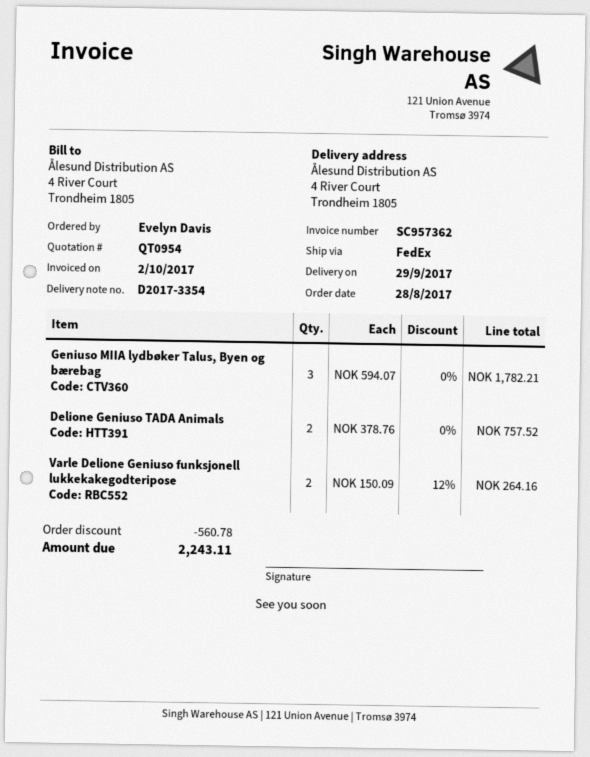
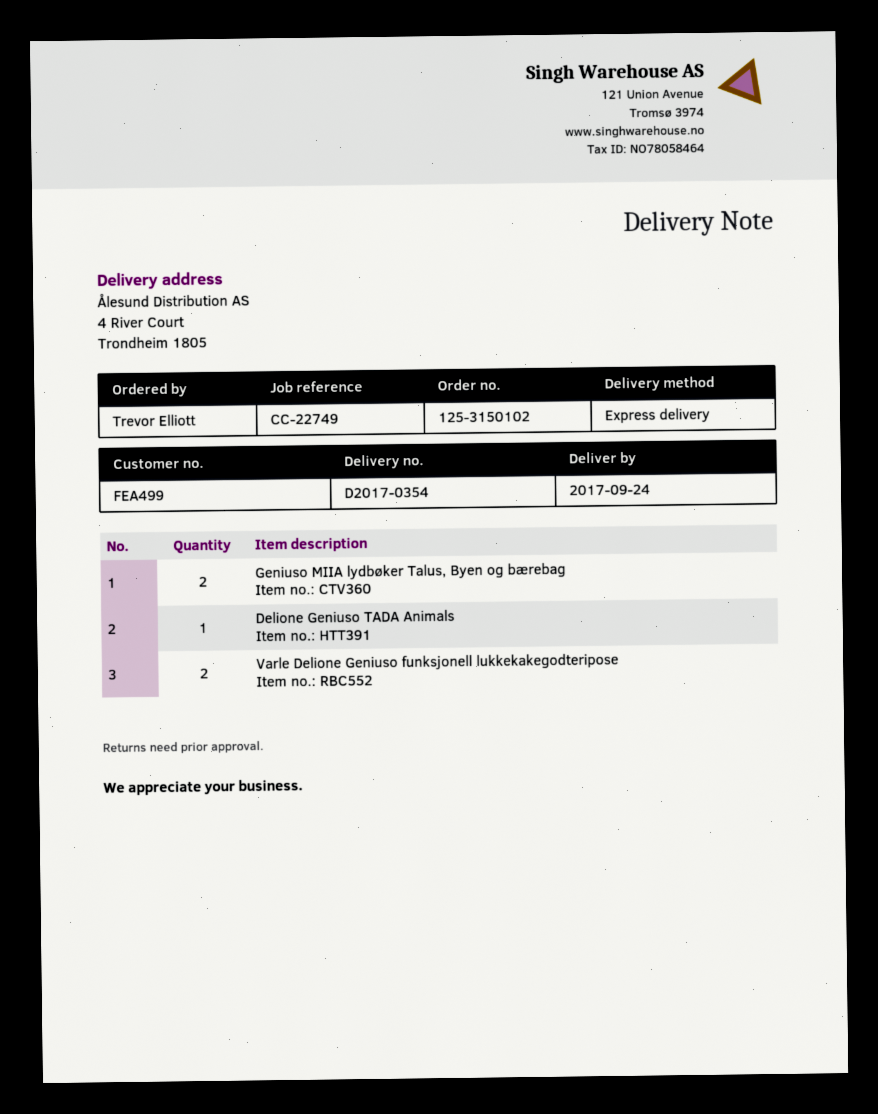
delivery note number: D2017-3354 -> D2017-0354
delivery date: 2017-09-29 -> 2017-09-24
ordered by: Evelyn Davis -> Trevor Elliott
shipping method: FedEx -> express
Geniuso MIIA lydbøker Talus, Byen og bærebag: 3 -> 2
Delione Geniuso TADA Animals: 2 -> 1

